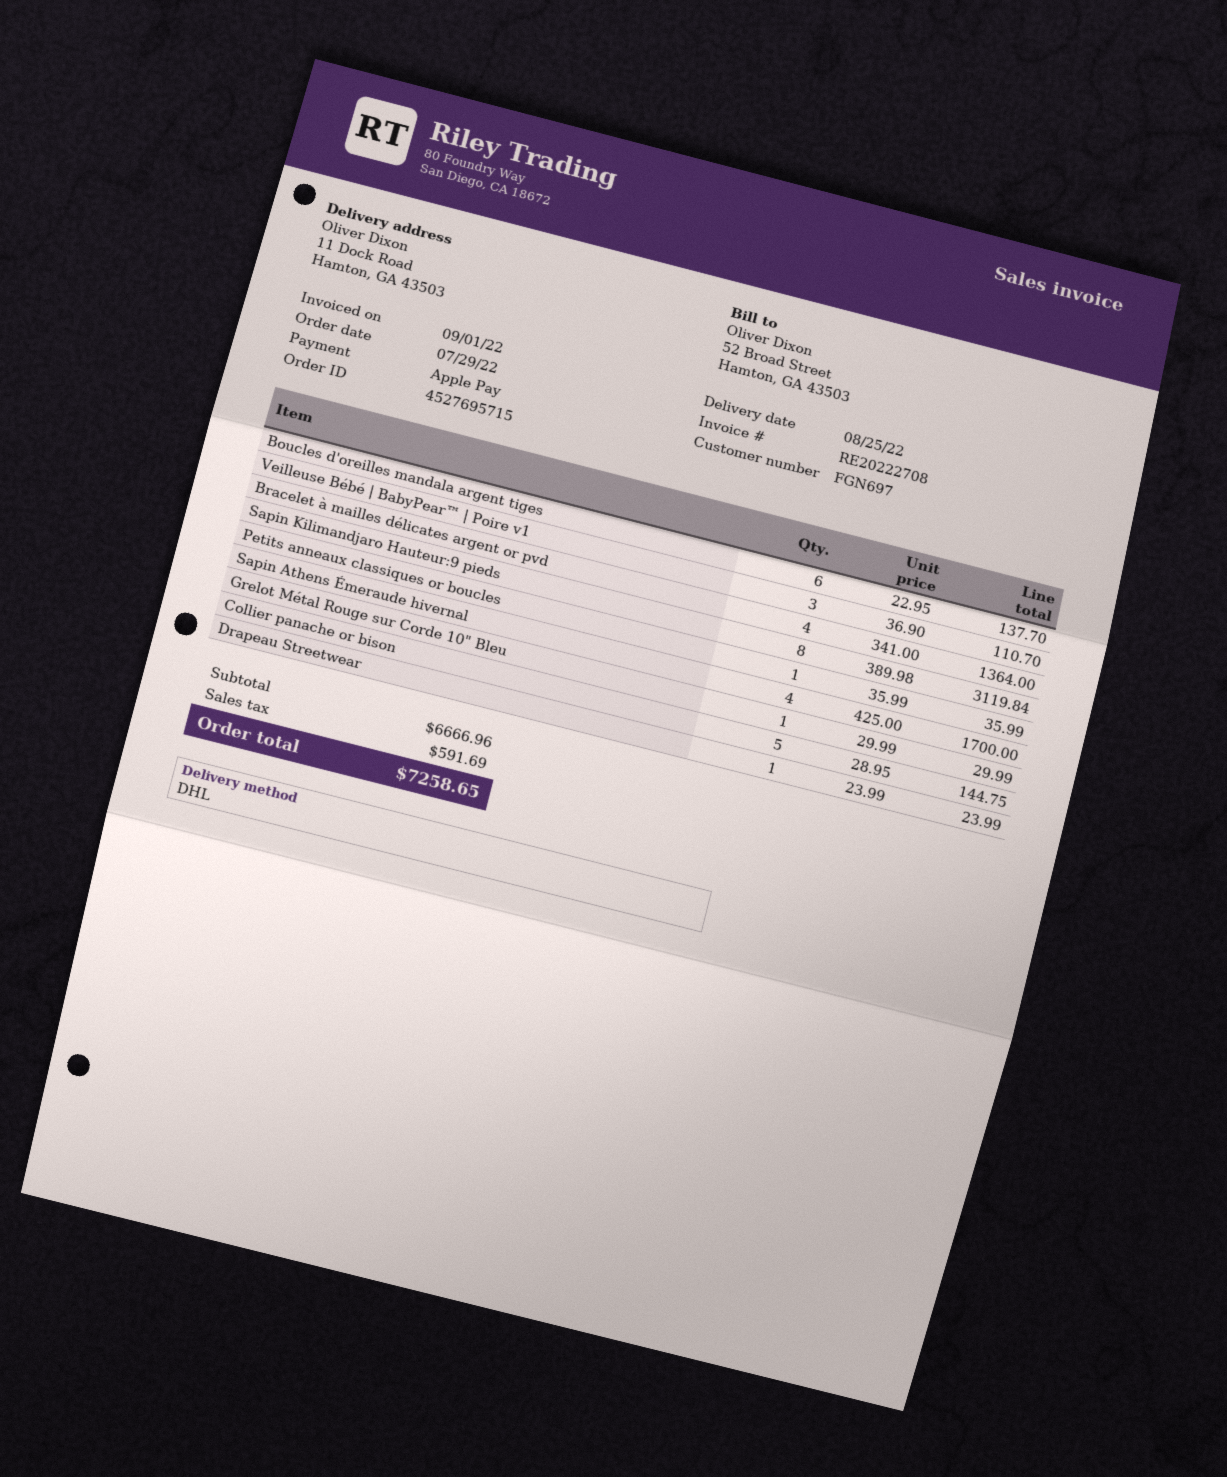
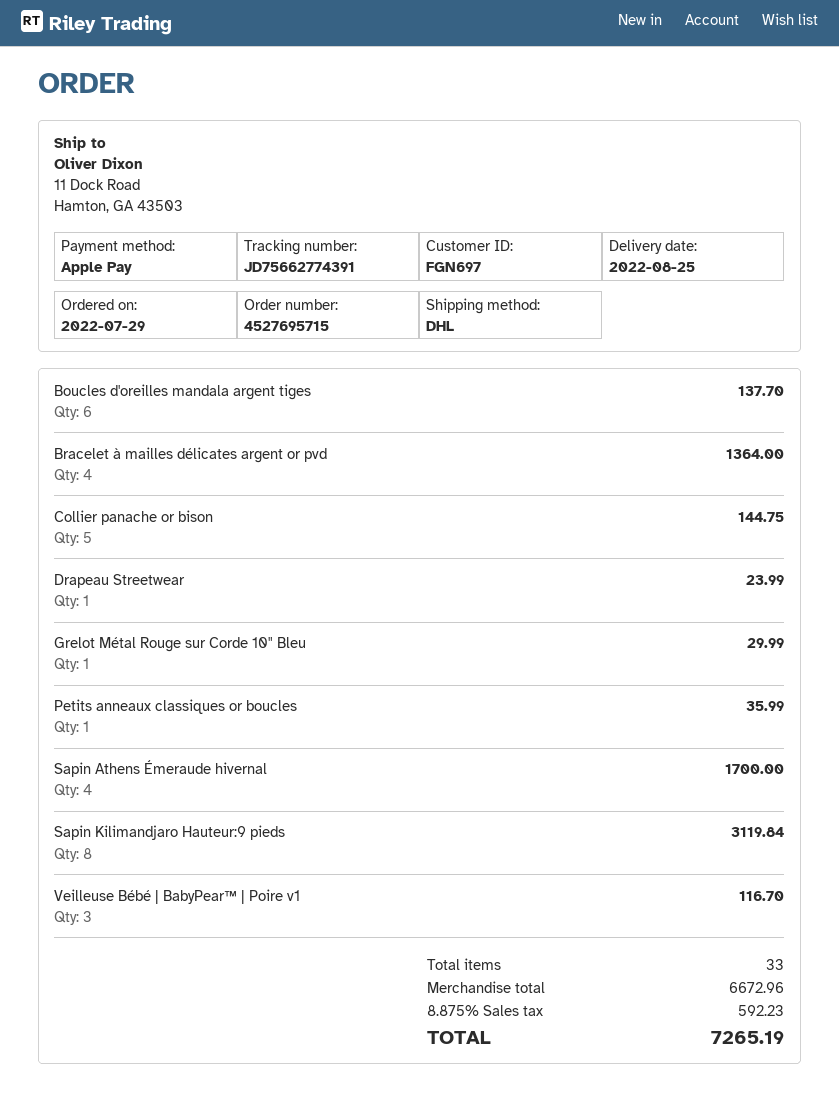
Veilleuse Bébé | BabyPear™ | Poire v1: 3 for 110.70 -> 3 for 116.70
subtotal: 6666.96 -> 6672.96
tax: 591.69 -> 592.23
total: 7258.65 -> 7265.19

